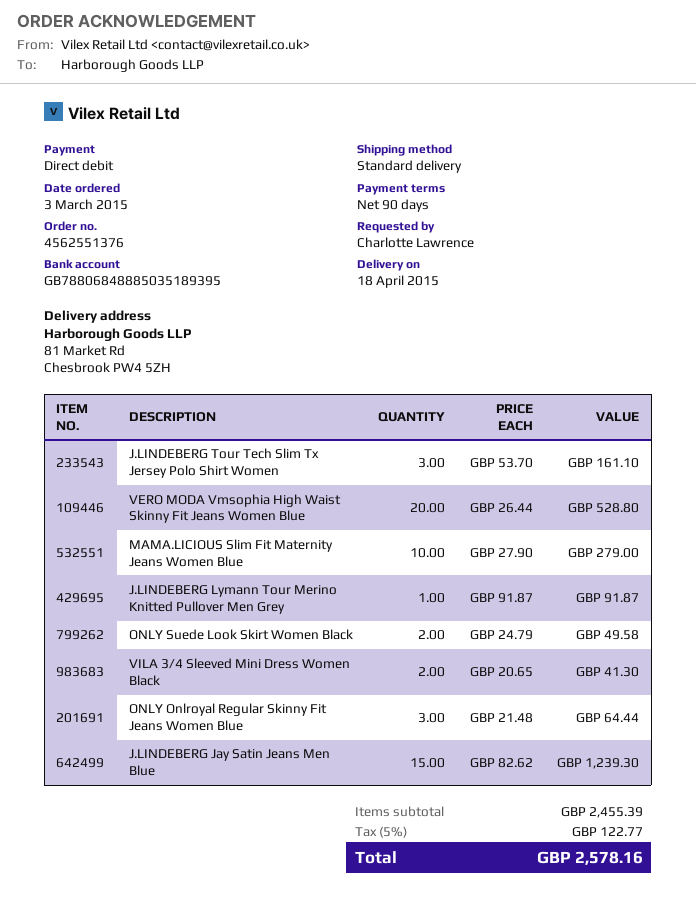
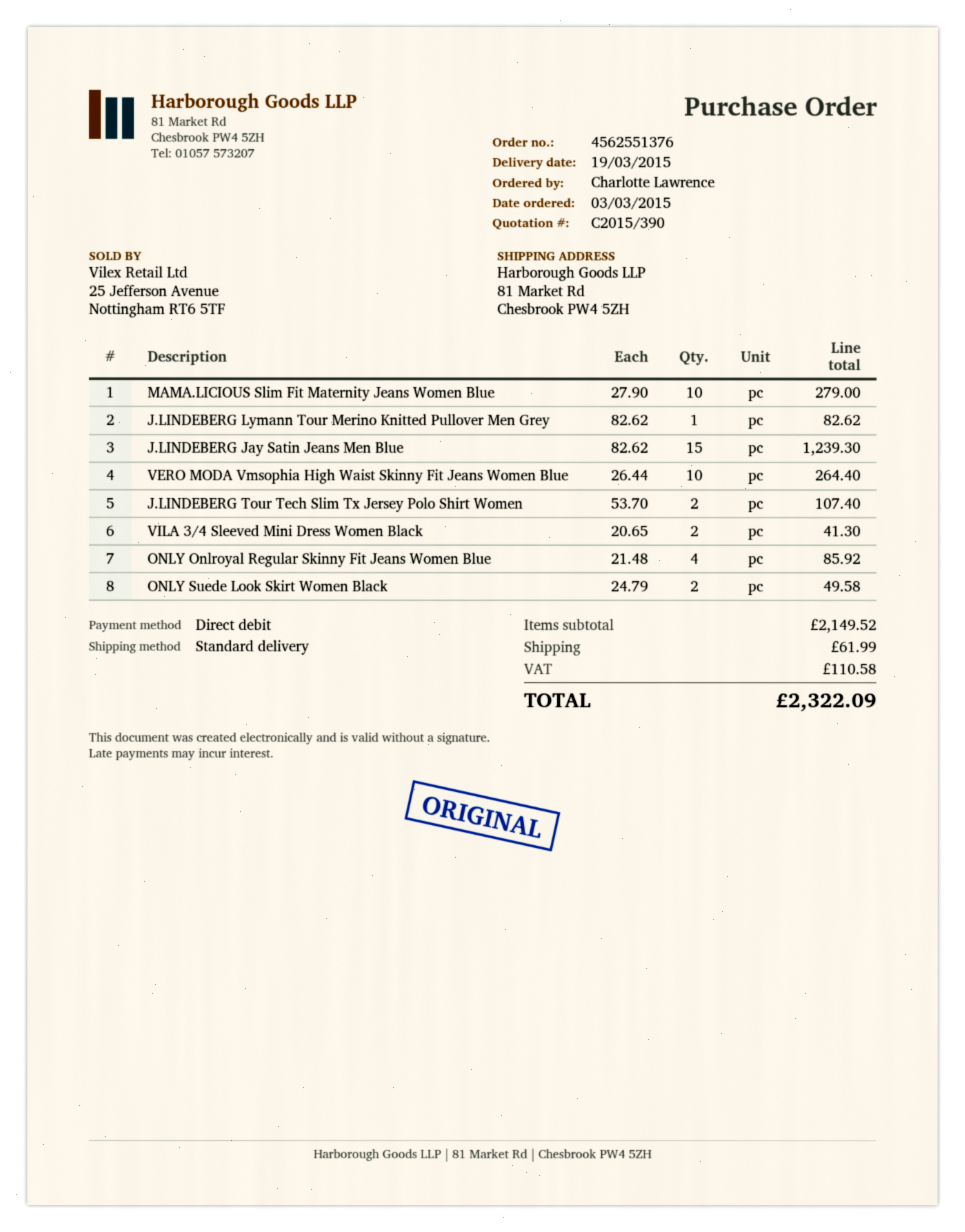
delivery date: 2015-04-18 -> 2015-03-19
J.LINDEBERG Tour Tech Slim Tx Jersey Polo Shirt Women: 3 x 53.70 = 161.10 -> 2 x 53.70 = 107.40
VERO MODA Vmsophia High Waist Skinny Fit Jeans Women Blue: 20 x 26.44 = 528.80 -> 10 x 26.44 = 264.40
J.LINDEBERG Lymann Tour Merino Knitted Pullover Men Grey: 1 x 91.87 = 91.87 -> 1 x 82.62 = 82.62
ONLY Onlroyal Regular Skinny Fit Jeans Women Blue: 3 x 21.48 = 64.44 -> 4 x 21.48 = 85.92
subtotal: 2455.39 -> 2149.52
shipping: none -> 61.99
tax: 122.77 -> 110.58
total: 2578.16 -> 2322.09

